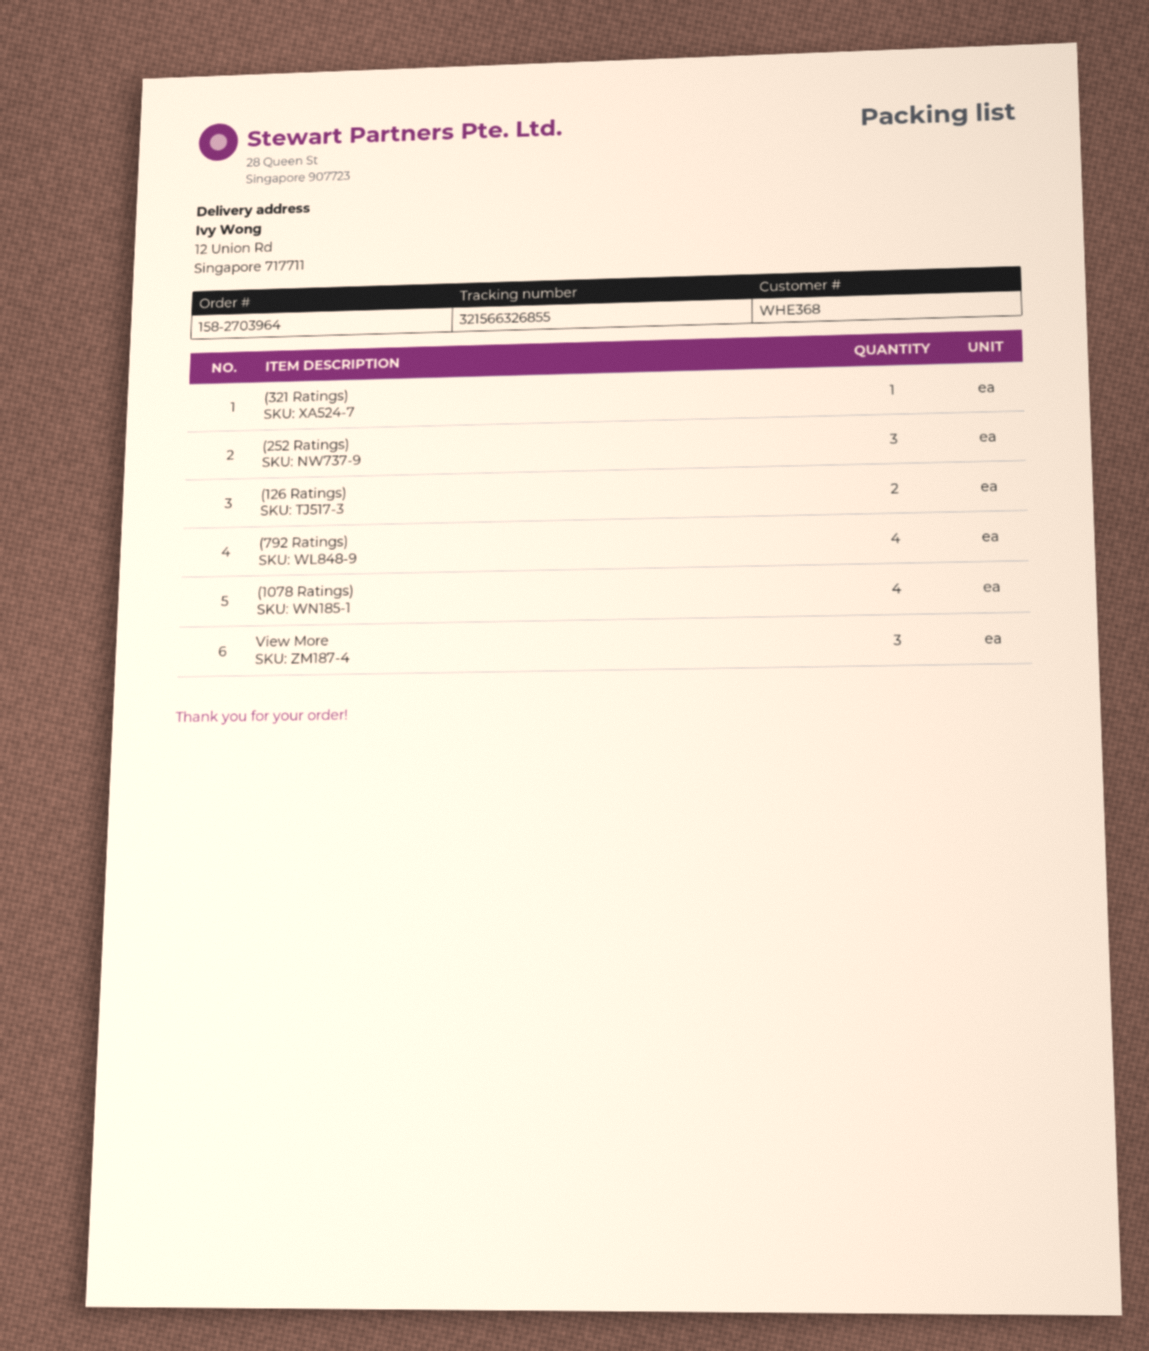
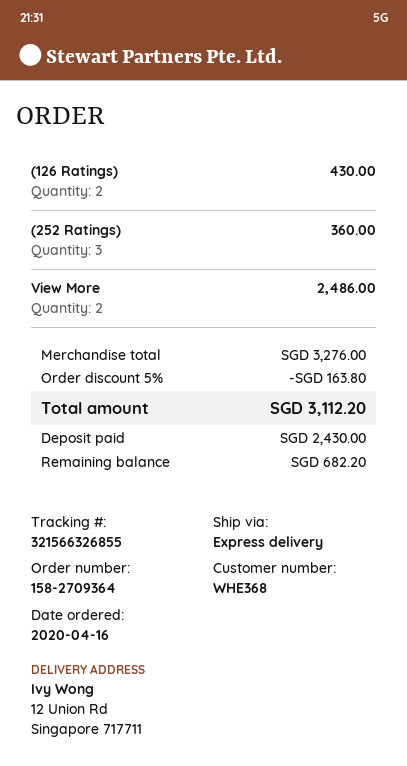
order number: 158-2703964 -> 158-2709364
(321 Ratings): 1 -> none
(792 Ratings): 4 -> none
(1078 Ratings): 4 -> none
View More: 3 -> 2

